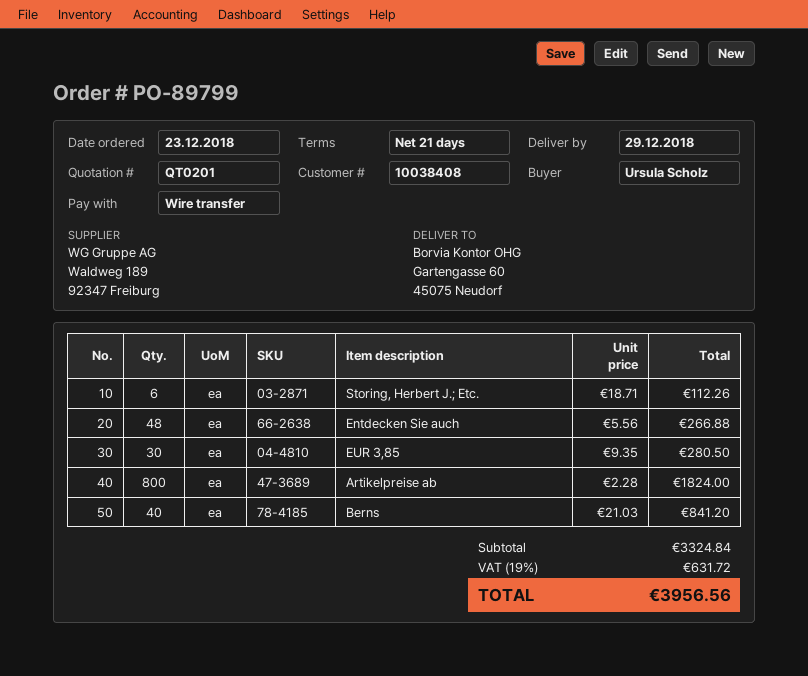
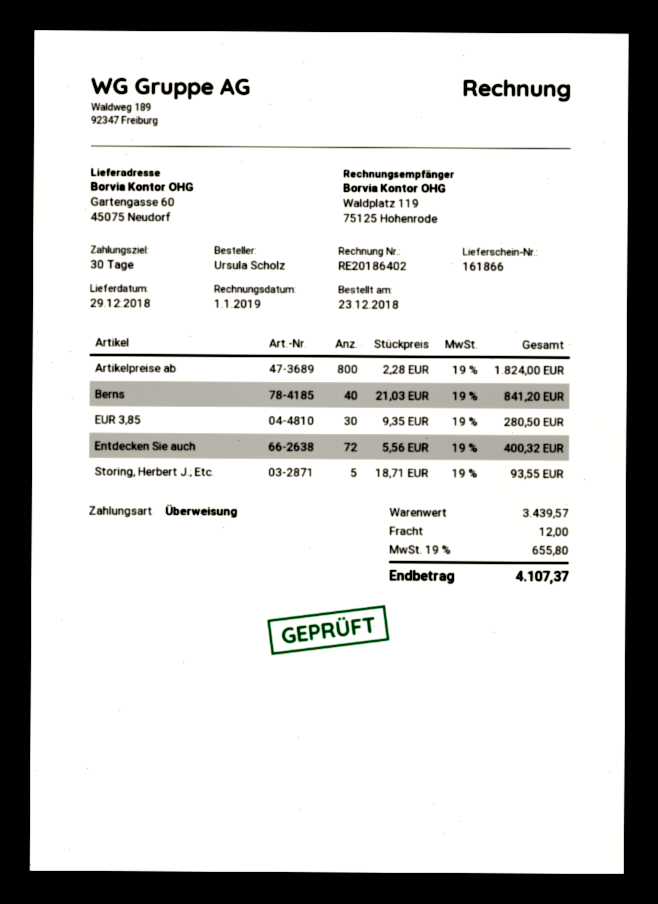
payment terms: 21 days -> 30 days
Storing, Herbert J.; Etc.: 6 x 18.71 = 112.26 -> 5 x 18.71 = 93.55
Entdecken Sie auch: 48 x 5.56 = 266.88 -> 72 x 5.56 = 400.32
subtotal: 3324.84 -> 3439.57
shipping: none -> 12.00
tax: 19% = 631.72 -> 19% = 655.80
total: 3956.56 -> 4107.37

